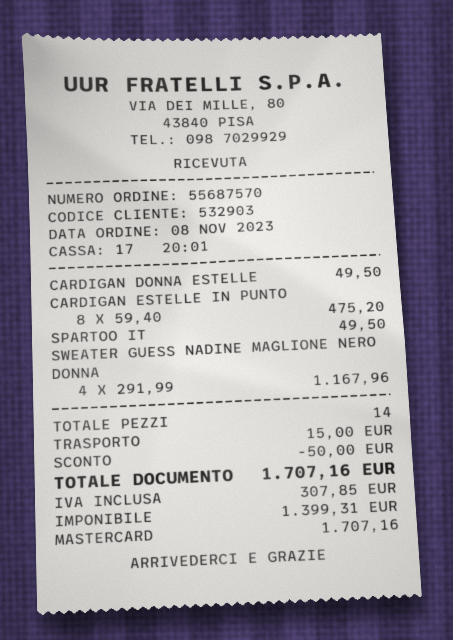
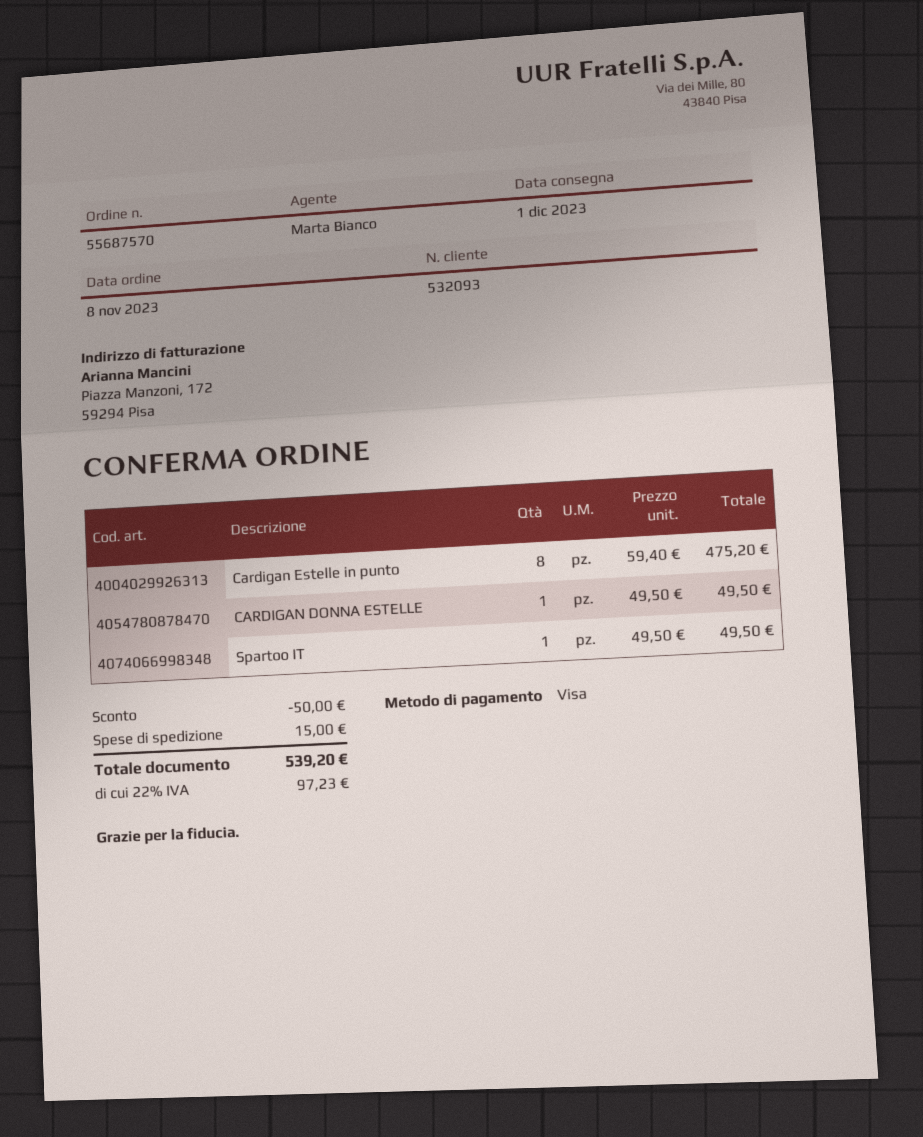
customer number: 532903 -> 532093
payment method: Mastercard -> Visa
SWEATER GUESS NADINE MAGLIONE NERO DONNA: 4 x 291.99 = 1167.96 -> none
tax: 307.85 -> 97.23
total: 1707.16 -> 539.20

